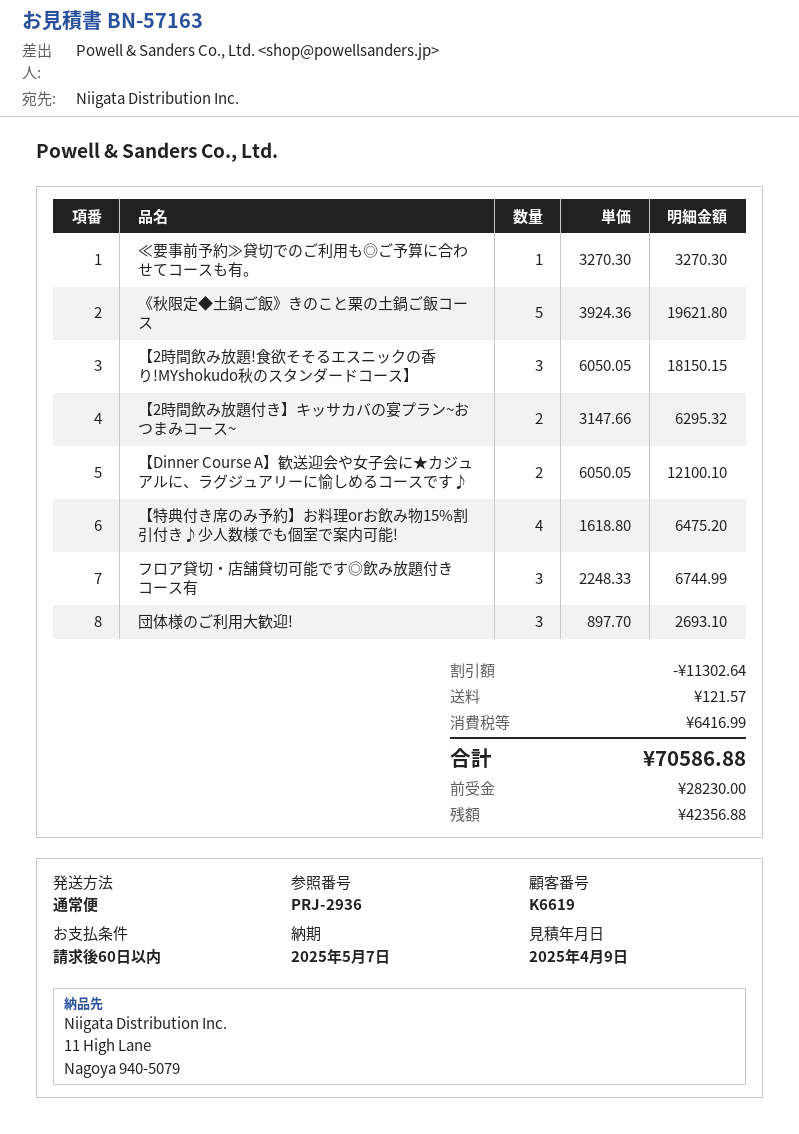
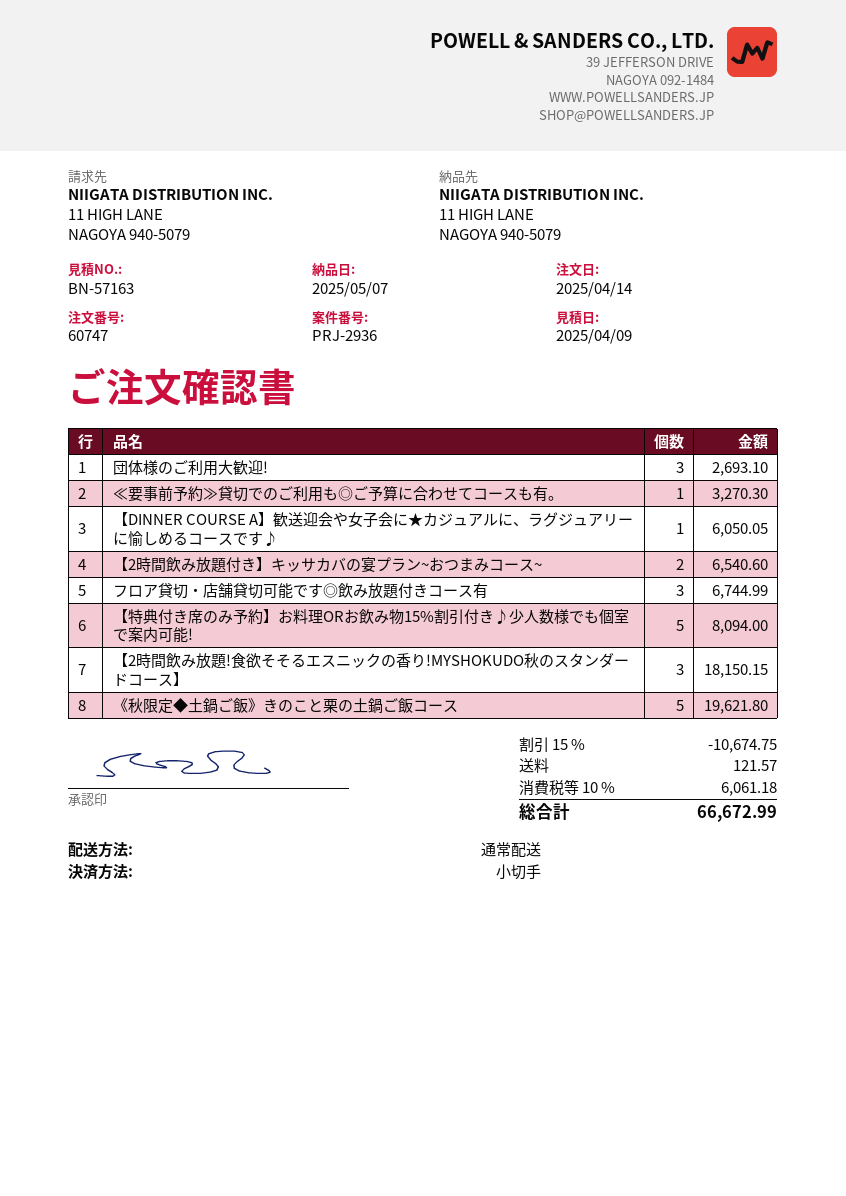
【2時間飲み放題付き】キッサカバの宴プラン~おつまみコース~: 2 for 6295.32 -> 2 for 6540.60
【Dinner Course A】歓送迎会や女子会に★カジュアルに、ラグジュアリーに愉しめるコースです♪: 2 for 12100.10 -> 1 for 6050.05
【特典付き席のみ予約】お料理orお飲み物15%割引付き♪少人数様でも個室で案内可能!: 4 for 6475.20 -> 5 for 8094.00
discount: 11302.64 -> 10674.75
tax: 6416.99 -> 6061.18
total: 70586.88 -> 66672.99

